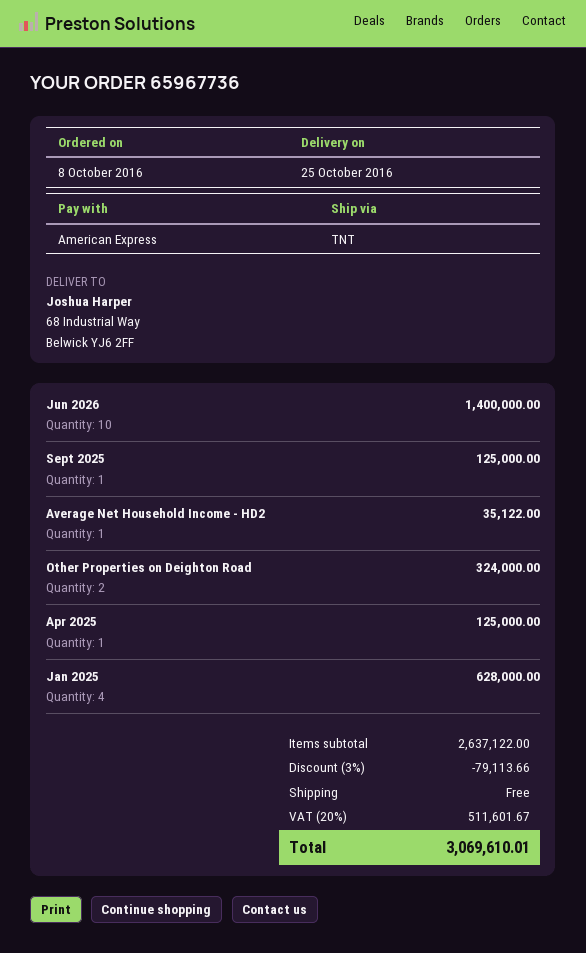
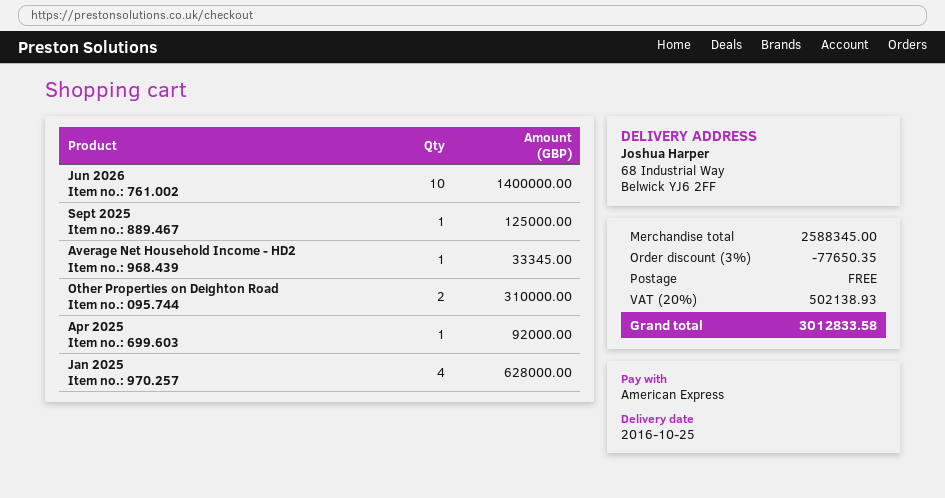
Average Net Household Income - HD2: 1 for 35122.00 -> 1 for 33345.00
Other Properties on Deighton Road: 2 for 324000.00 -> 2 for 310000.00
Apr 2025: 1 for 125000.00 -> 1 for 92000.00
subtotal: 2637122.00 -> 2588345.00
discount: 3% = 79113.66 -> 3% = 77650.35
tax: 20% = 511601.67 -> 20% = 502138.93
total: 3069610.01 -> 3012833.58

